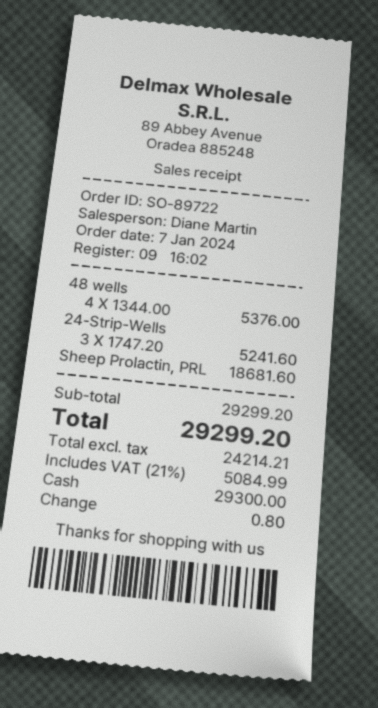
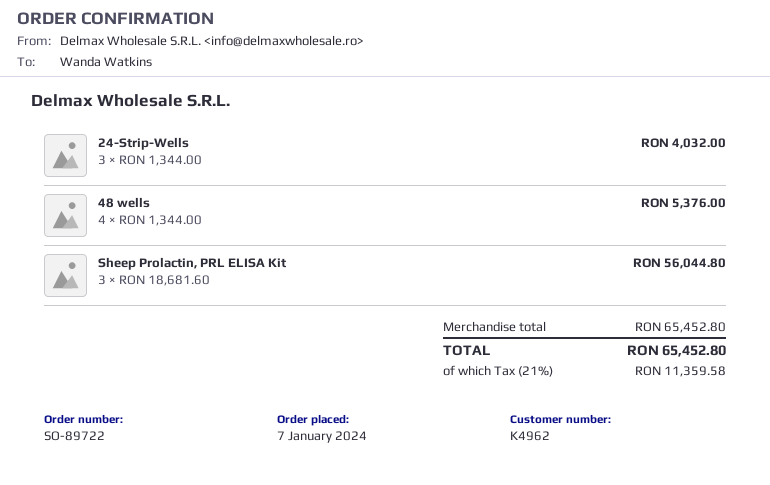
24-Strip-Wells: 3 x 1747.20 = 5241.60 -> 3 x 1344.00 = 4032.00
Sheep Prolactin, PRL: 1 x 18681.60 = 18681.60 -> 3 x 18681.60 = 56044.80
subtotal: 29299.20 -> 65452.80
tax: 21% = 5084.99 -> 21% = 11359.58
total: 29299.20 -> 65452.80

